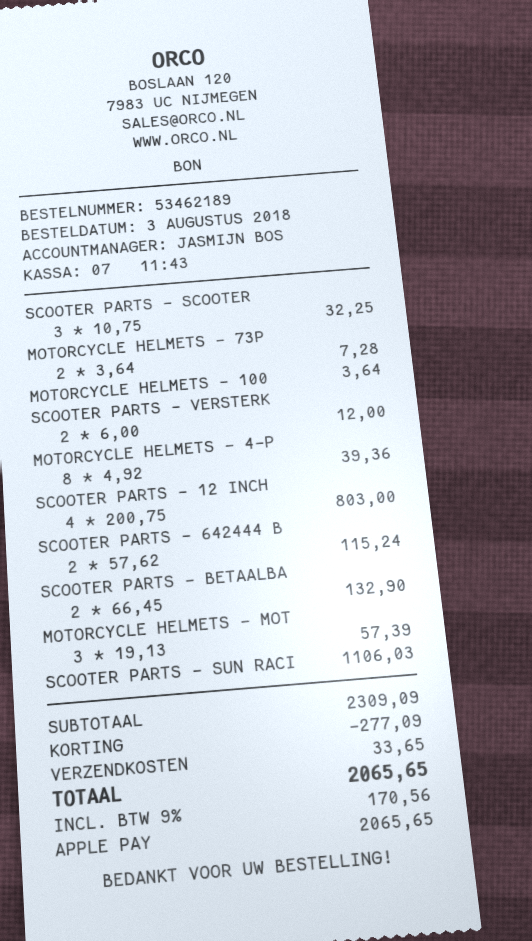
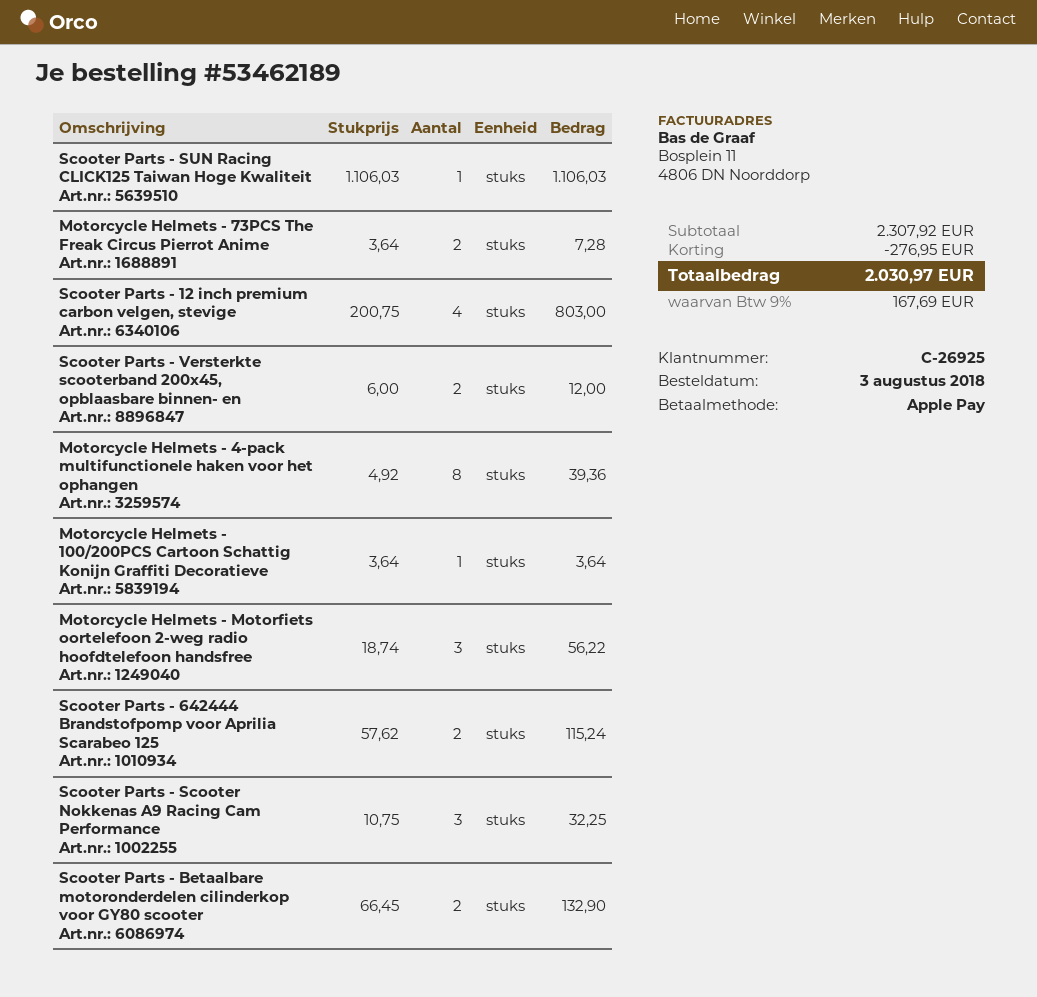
MOTORCYCLE HELMETS - MOT: 3 x 19.13 = 57.39 -> 3 x 18.74 = 56.22
subtotal: 2309.09 -> 2307.92
discount: 277.09 -> 276.95
shipping: 33.65 -> none
tax: 9% = 170.56 -> 9% = 167.69
total: 2065.65 -> 2030.97

